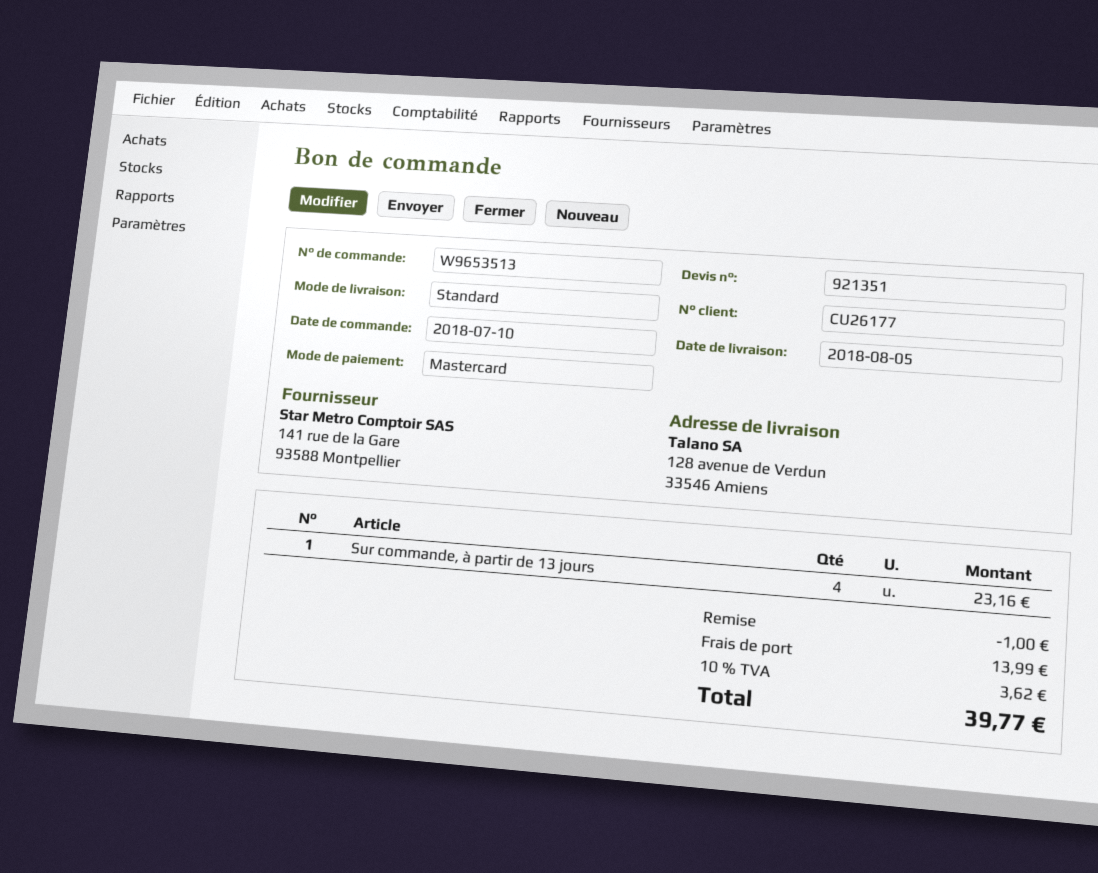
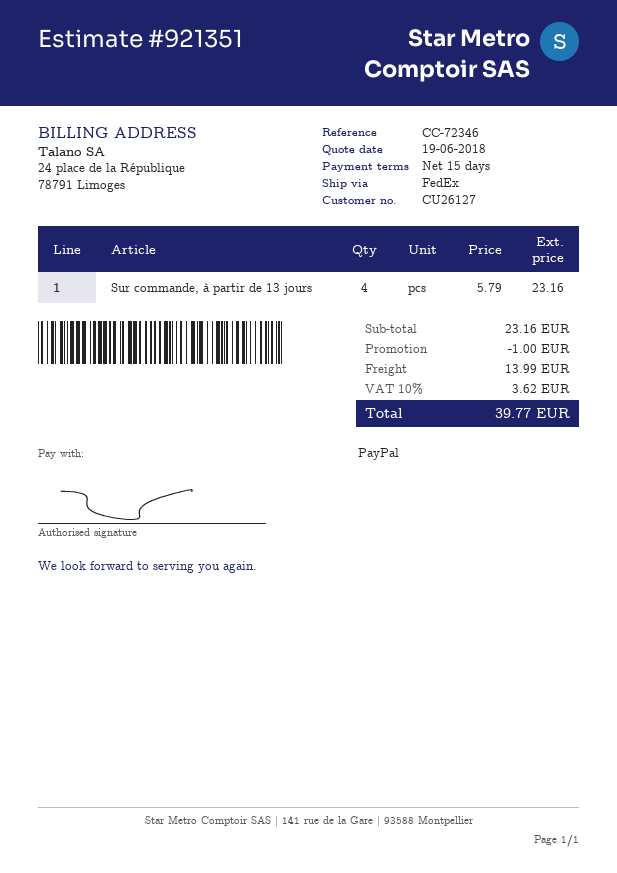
customer number: CU26177 -> CU26127
payment method: Mastercard -> PayPal
shipping method: standard -> FedEx

